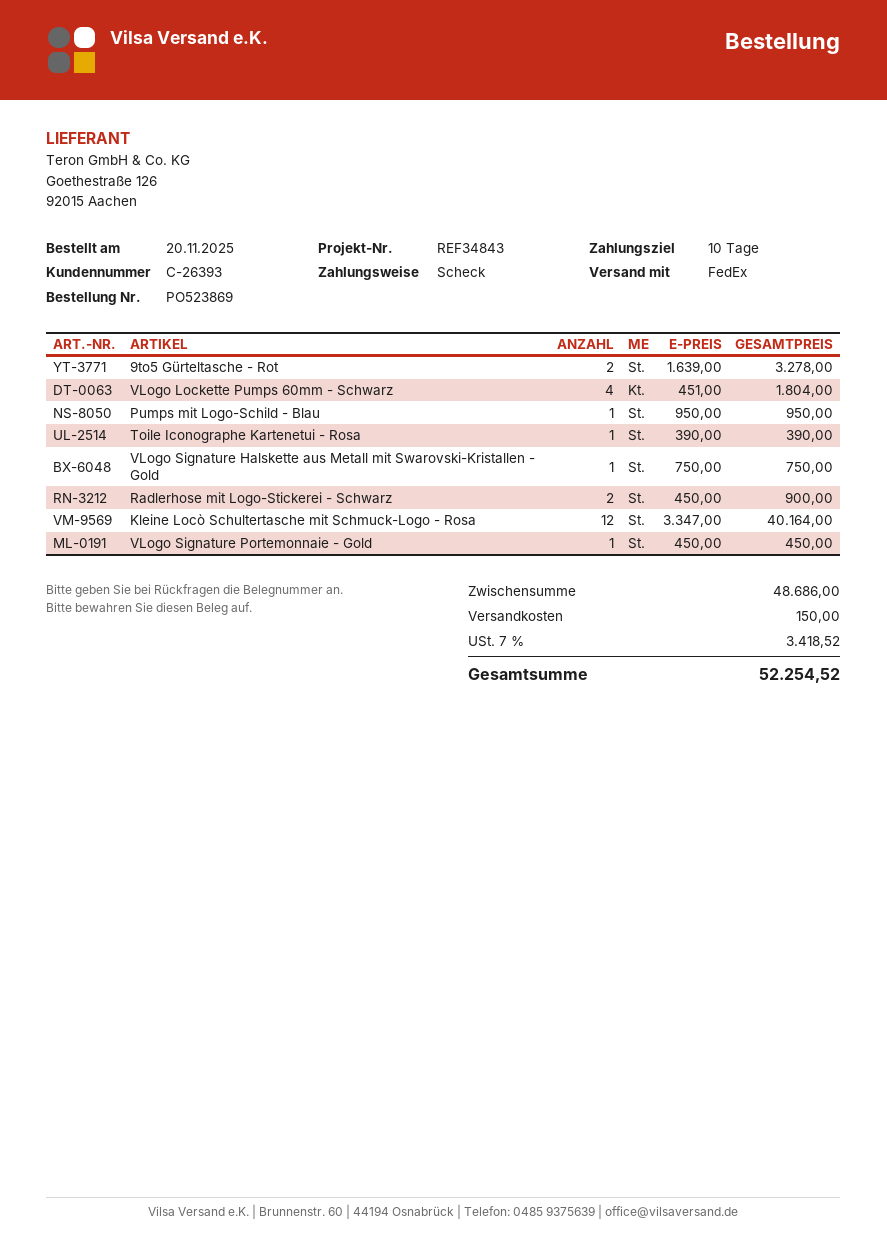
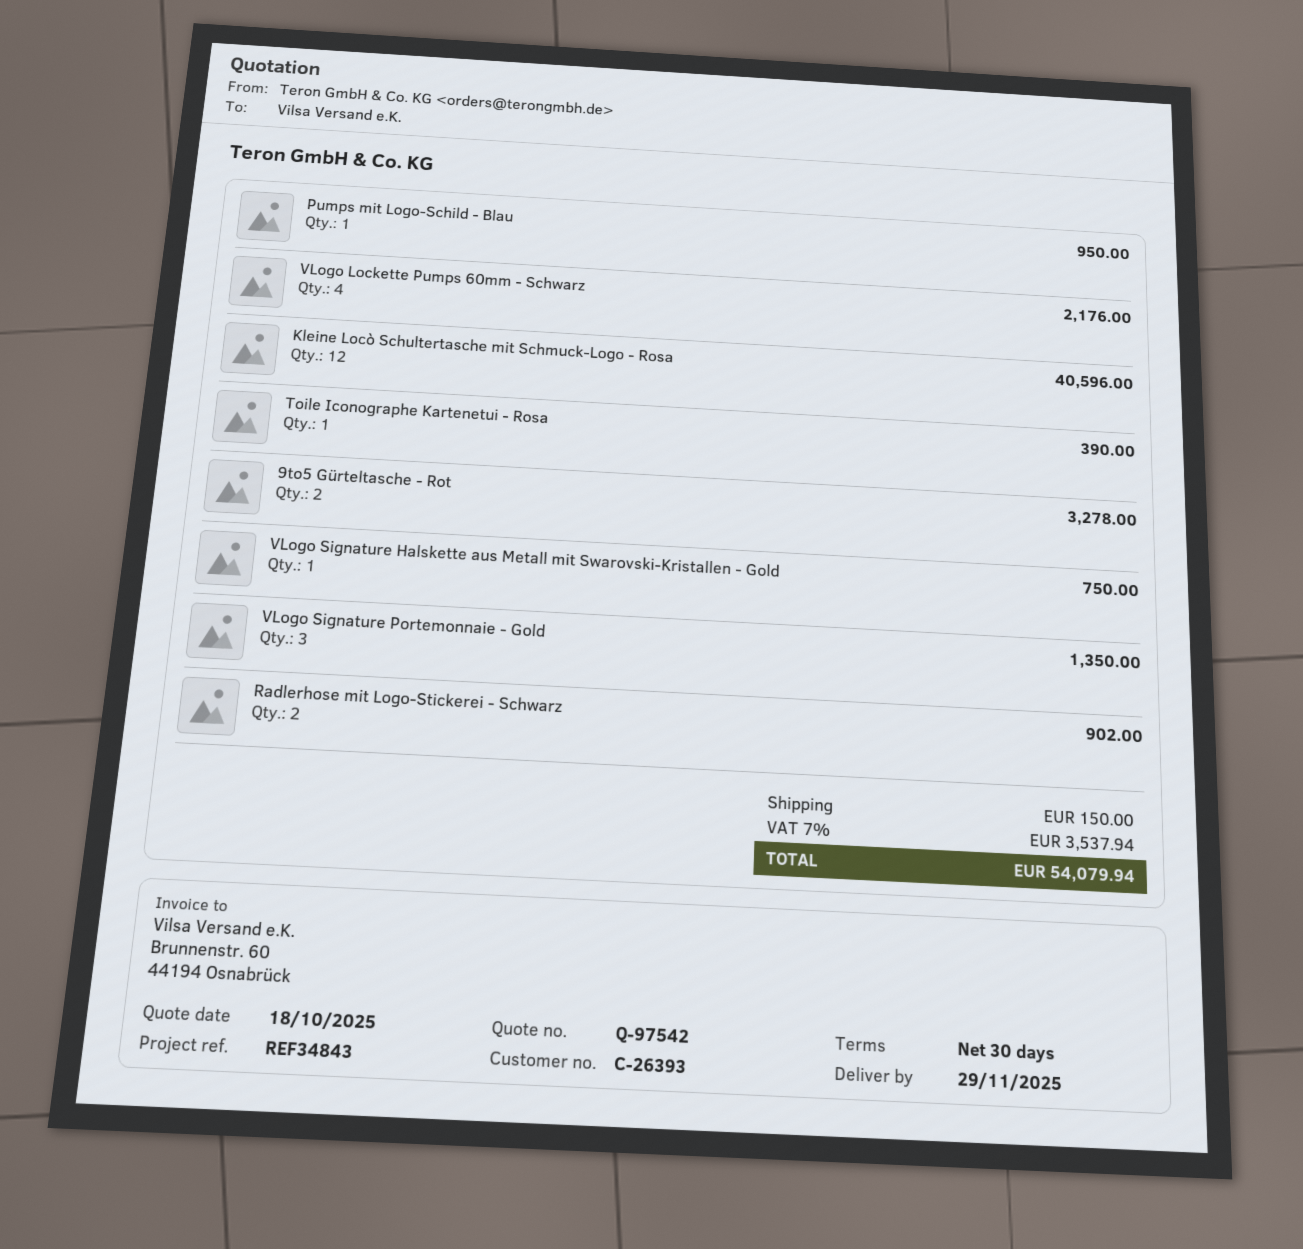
payment terms: 10 days -> 30 days
VLogo Lockette Pumps 60mm - Schwarz: 4 for 1804.00 -> 4 for 2176.00
Radlerhose mit Logo-Stickerei - Schwarz: 2 for 900.00 -> 2 for 902.00
Kleine Locò Schultertasche mit Schmuck-Logo - Rosa: 12 for 40164.00 -> 12 for 40596.00
VLogo Signature Portemonnaie - Gold: 1 for 450.00 -> 3 for 1350.00
tax: 7% = 3418.52 -> 7% = 3537.94
total: 52254.52 -> 54079.94

